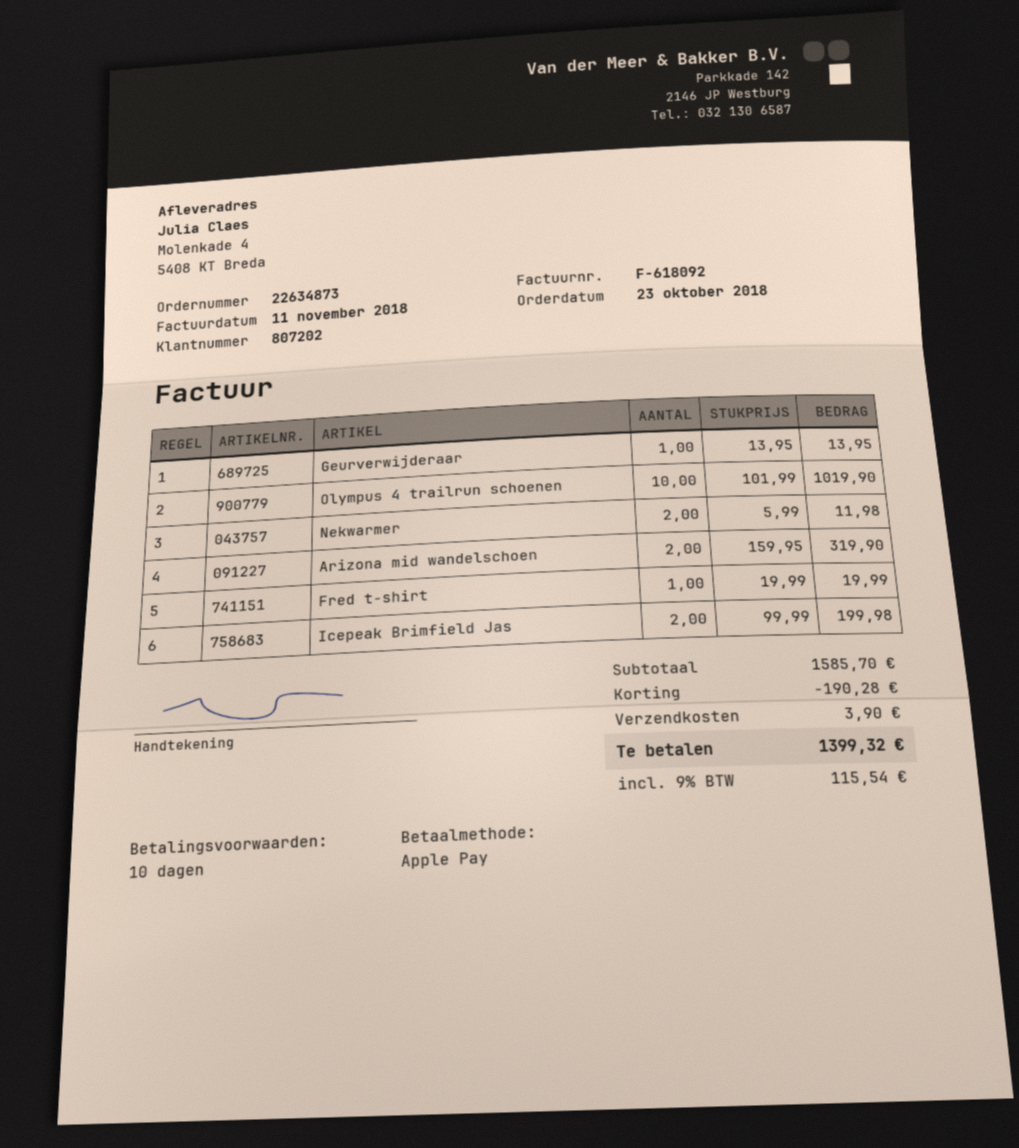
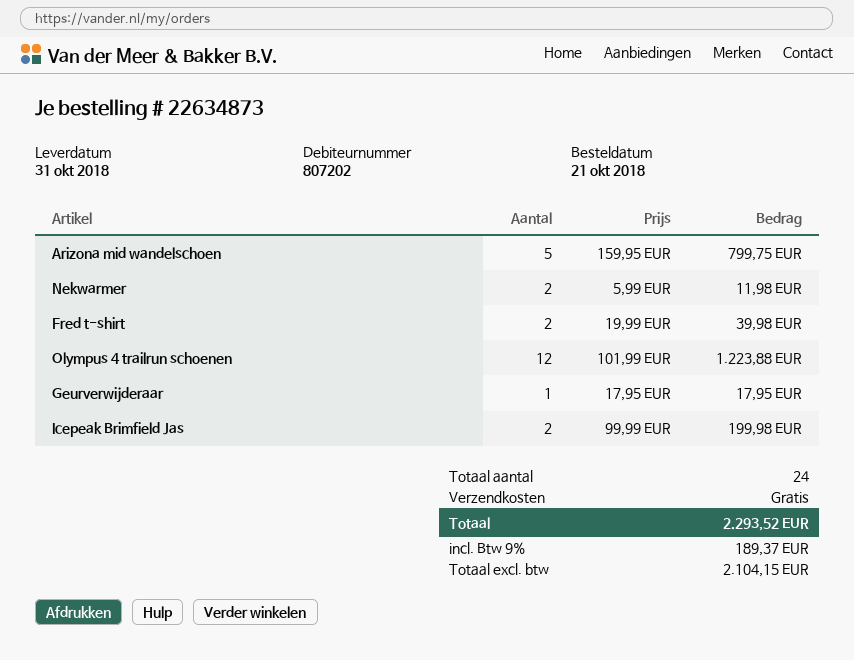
order date: 2018-10-23 -> 2018-10-21
Geurverwijderaar: 1 x 13.95 = 13.95 -> 1 x 17.95 = 17.95
Olympus 4 trailrun schoenen: 10 x 101.99 = 1019.90 -> 12 x 101.99 = 1223.88
Arizona mid wandelschoen: 2 x 159.95 = 319.90 -> 5 x 159.95 = 799.75
Fred t-shirt: 1 x 19.99 = 19.99 -> 2 x 19.99 = 39.98
discount: 190.28 -> none
shipping: 3.90 -> 0.00
tax: 9% = 115.54 -> 9% = 189.37
total: 1399.32 -> 2293.52

